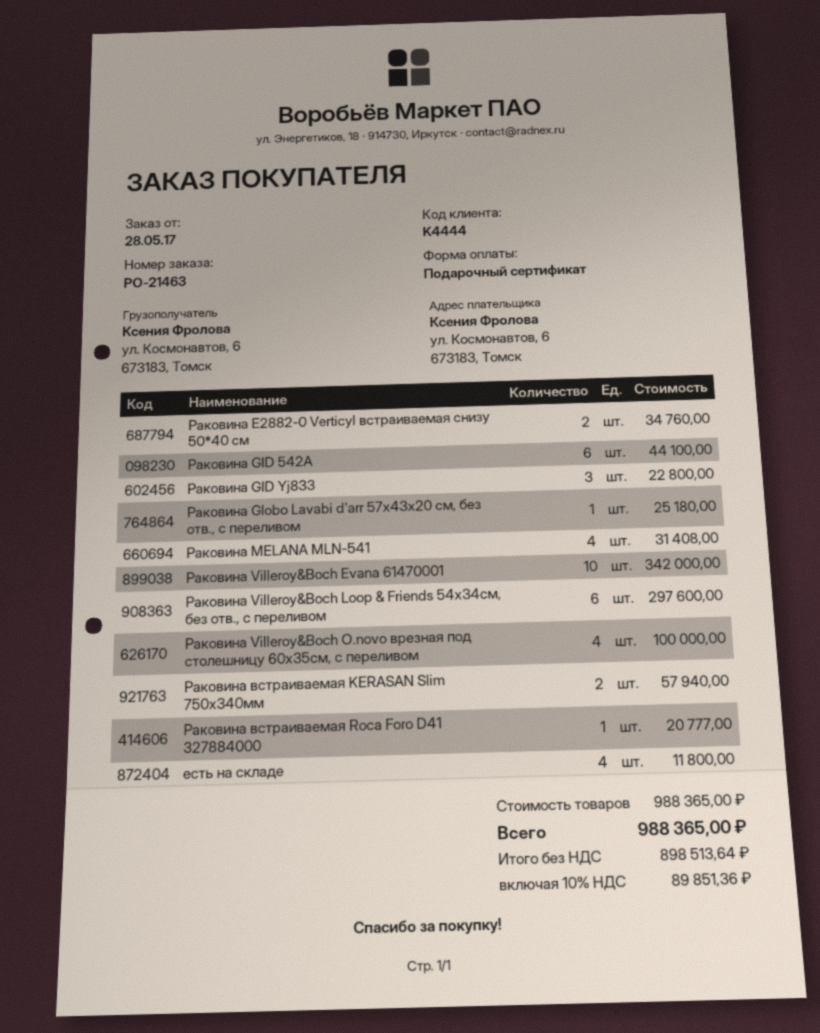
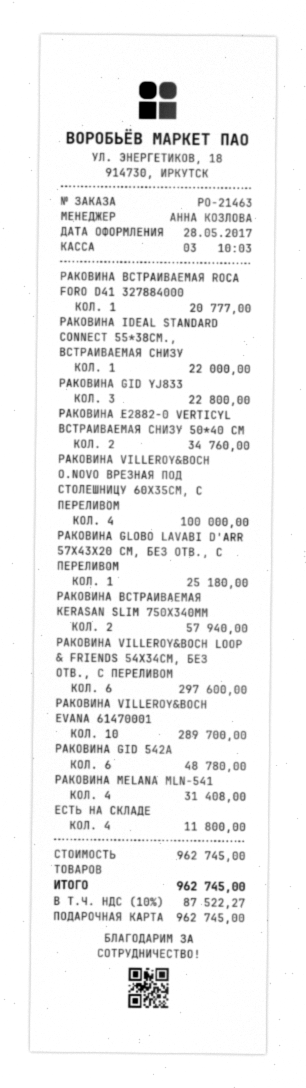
Раковина GID 542A: 6 for 44100.00 -> 6 for 48780.00
Раковина Villeroy&Boch Evana 61470001: 10 for 342000.00 -> 10 for 289700.00
РАКОВИНА IDEAL STANDARD CONNECT 55*38СМ., ВСТРАИВАЕМАЯ СНИЗУ: none -> 1 for 22000.00
subtotal: 988365.00 -> 962745.00
tax: 10% = 89851.36 -> 10% = 87522.27
total: 988365.00 -> 962745.00

